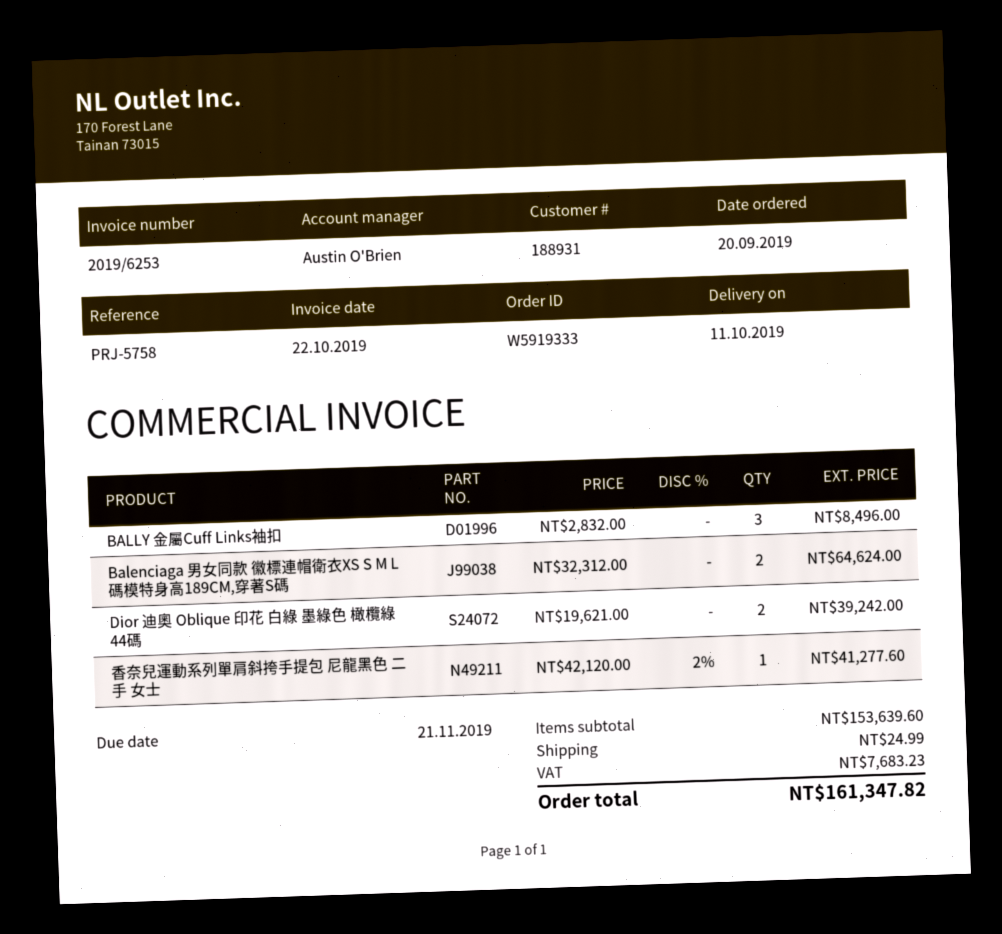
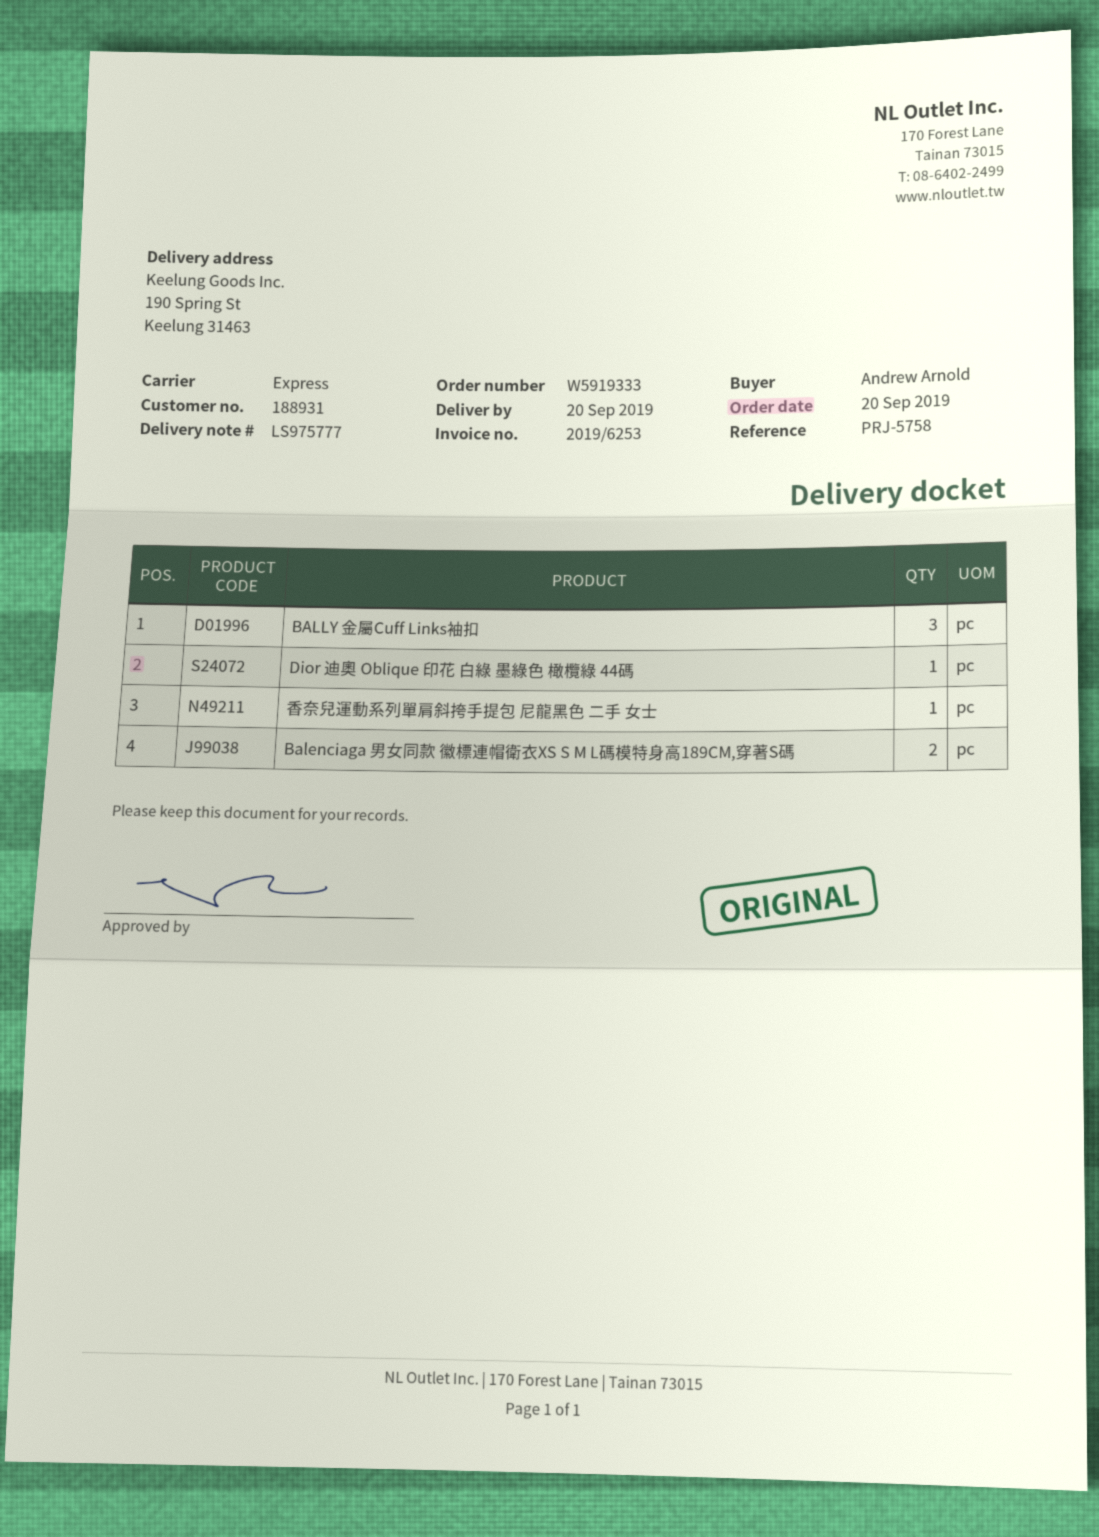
delivery date: 2019-10-11 -> 2019-09-20
Dior 迪奧 Oblique 印花 白綠 墨綠色 橄欖綠 44碼: 2 -> 1

